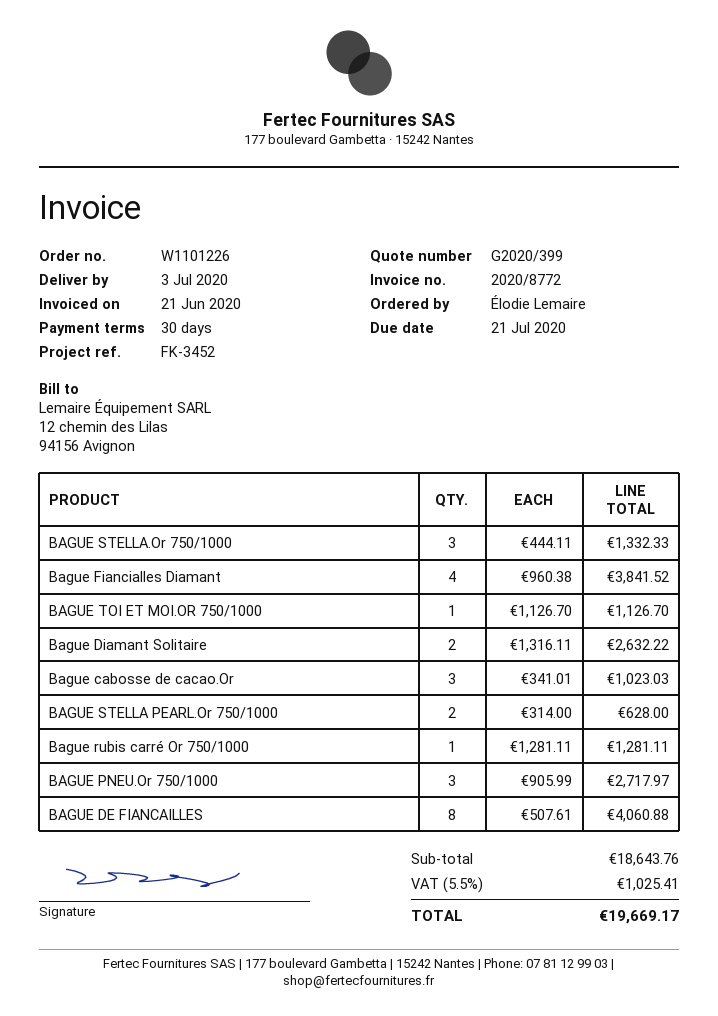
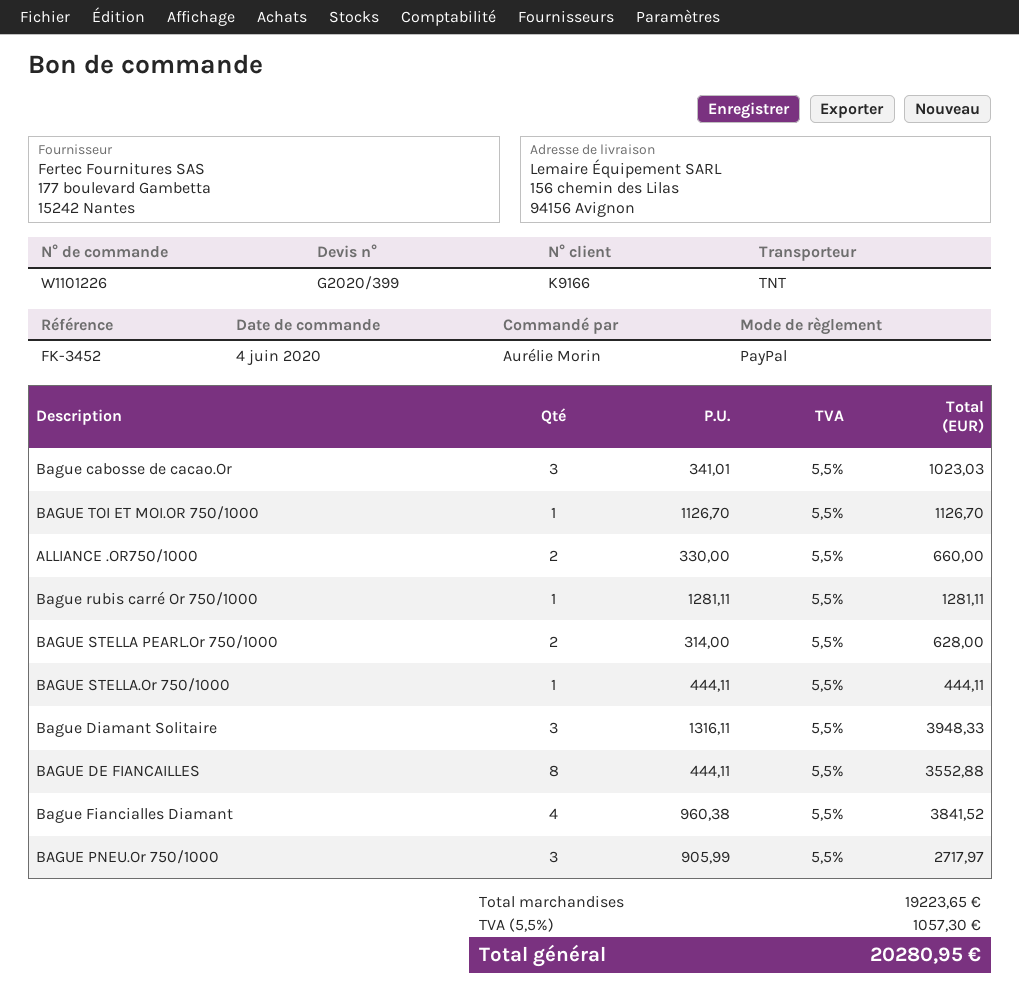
ordered by: Élodie Lemaire -> Aurélie Morin
BAGUE STELLA.Or 750/1000: 3 x 444.11 = 1332.33 -> 1 x 444.11 = 444.11
Bague Diamant Solitaire: 2 x 1316.11 = 2632.22 -> 3 x 1316.11 = 3948.33
BAGUE DE FIANCAILLES: 8 x 507.61 = 4060.88 -> 8 x 444.11 = 3552.88
ALLIANCE .OR750/1000: none -> 2 x 330.00 = 660.00
subtotal: 18643.76 -> 19223.65
tax: 5.5% = 1025.41 -> 5.5% = 1057.30
total: 19669.17 -> 20280.95

